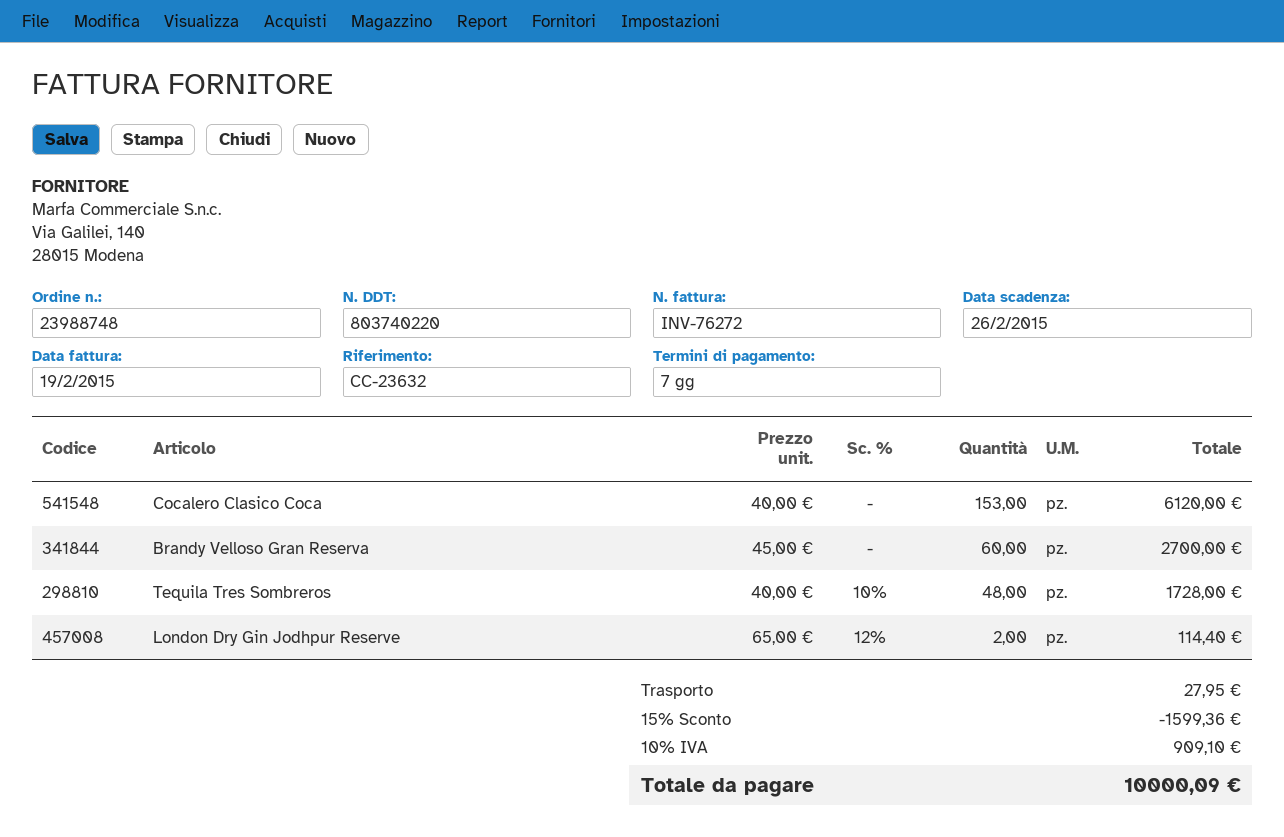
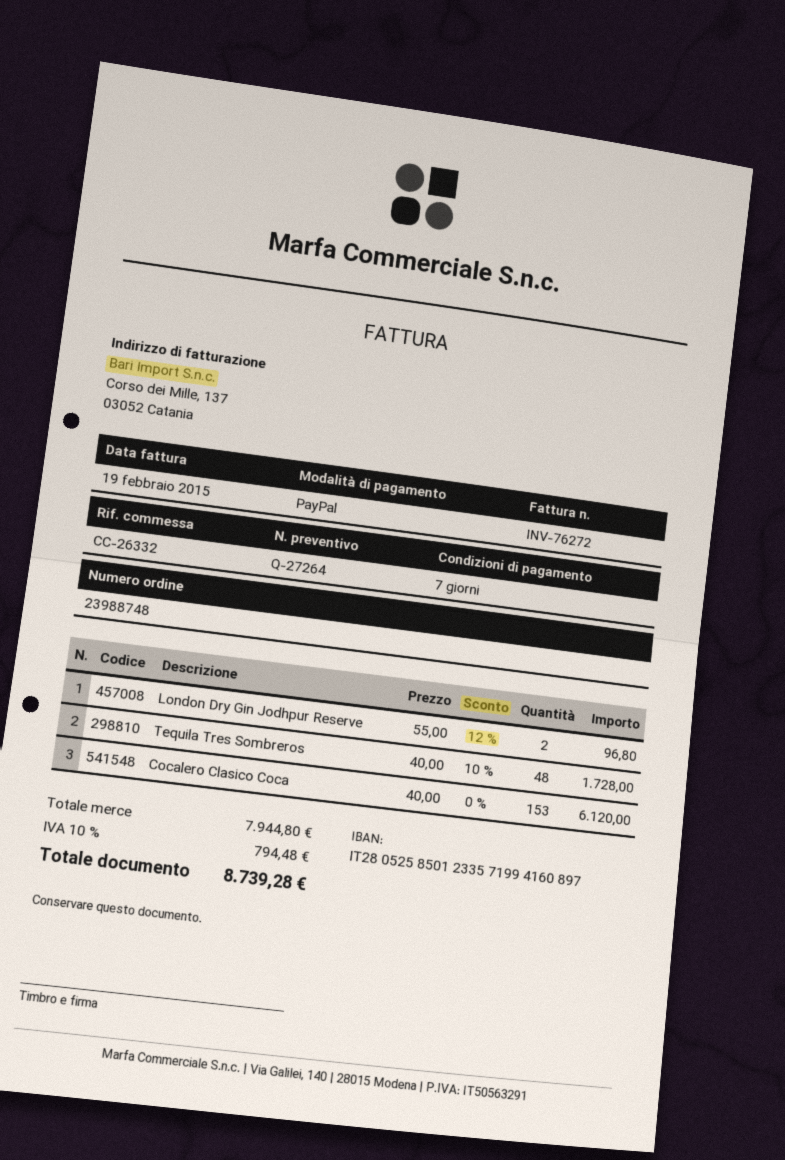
reference: CC-23632 -> CC-26332
Brandy Velloso Gran Reserva: 60 x 45.00 = 2700.00 -> none
London Dry Gin Jodhpur Reserve: 2 x 65.00 - 12% = 114.40 -> 2 x 55.00 - 12% = 96.80
discount: 15% = 1599.36 -> none
shipping: 27.95 -> none
tax: 10% = 909.10 -> 10% = 794.48
total: 10000.09 -> 8739.28

